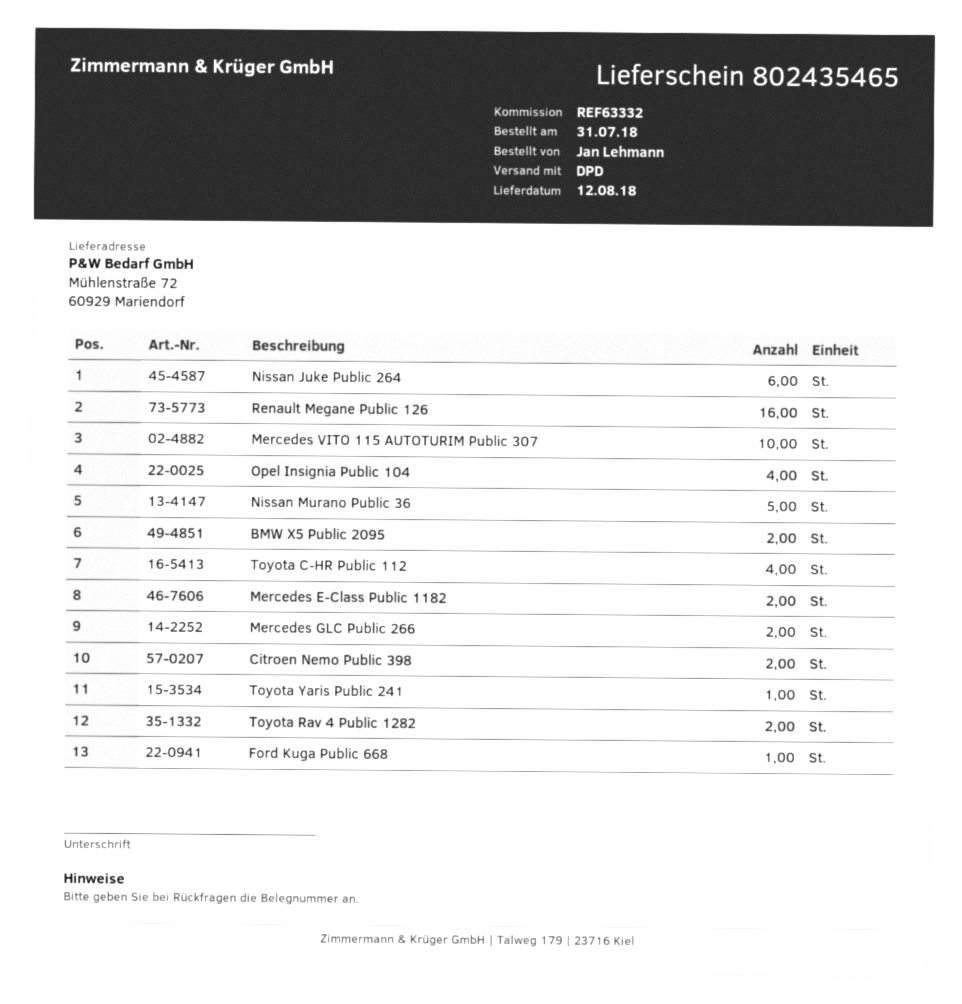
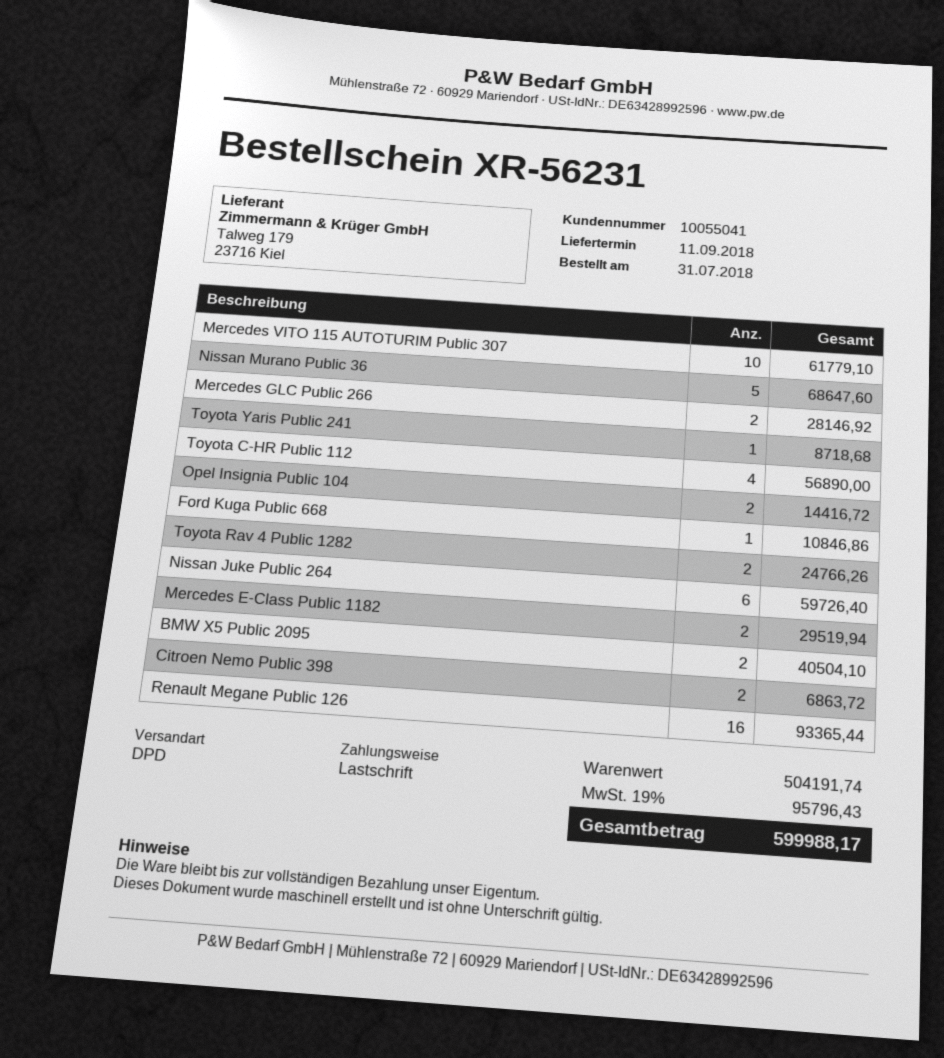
delivery date: 2018-08-12 -> 2018-09-11
Opel Insignia Public 104: 4 -> 2

